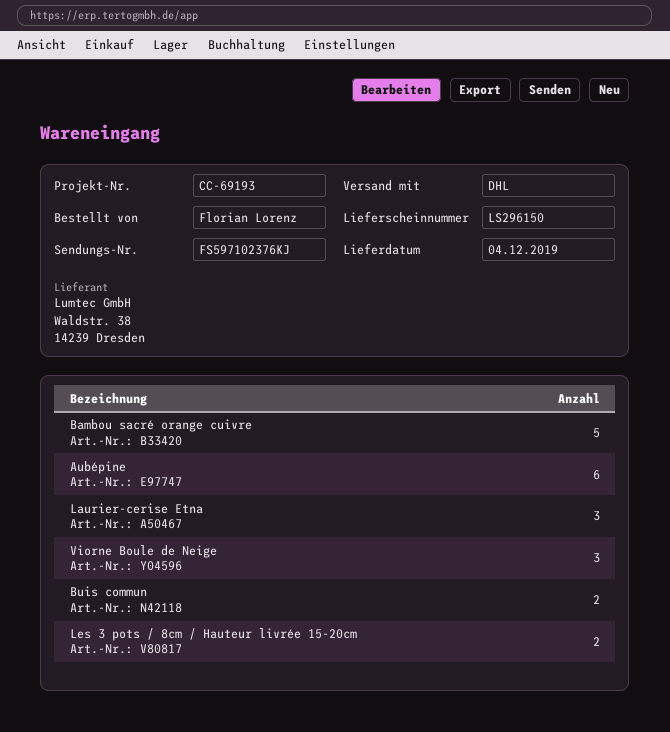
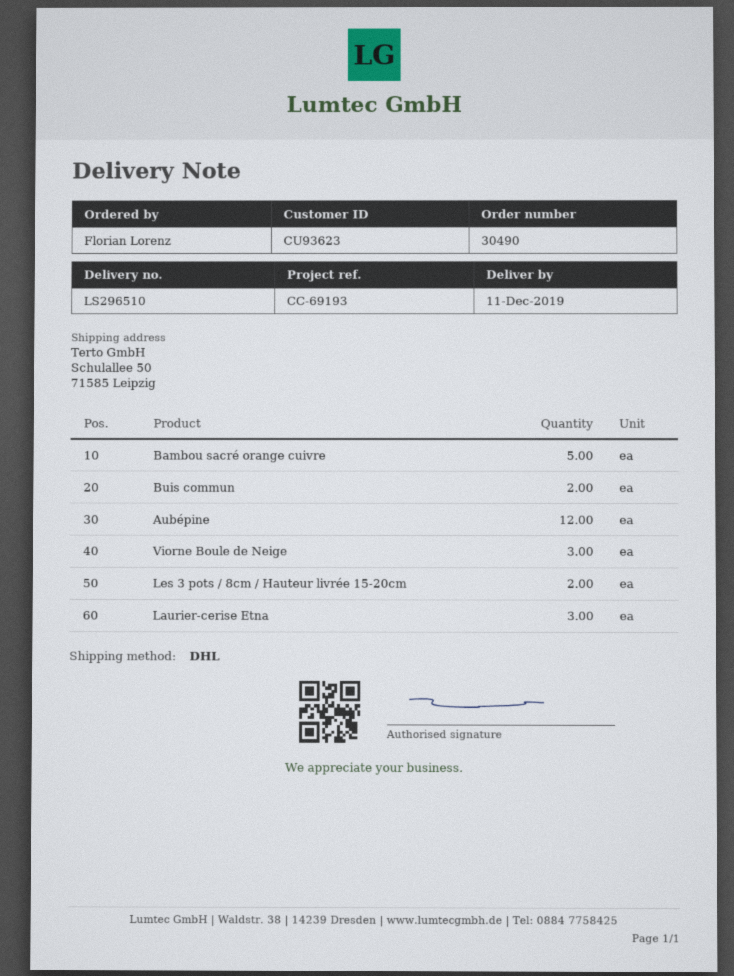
delivery note number: LS296150 -> LS296510
delivery date: 2019-12-04 -> 2019-12-11
Aubépine: 6 -> 12

